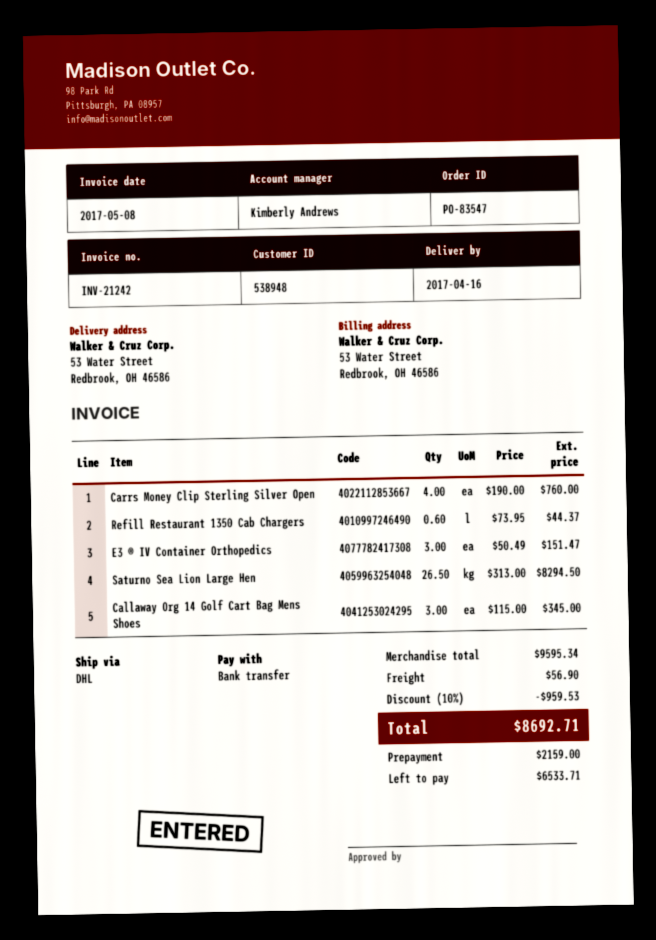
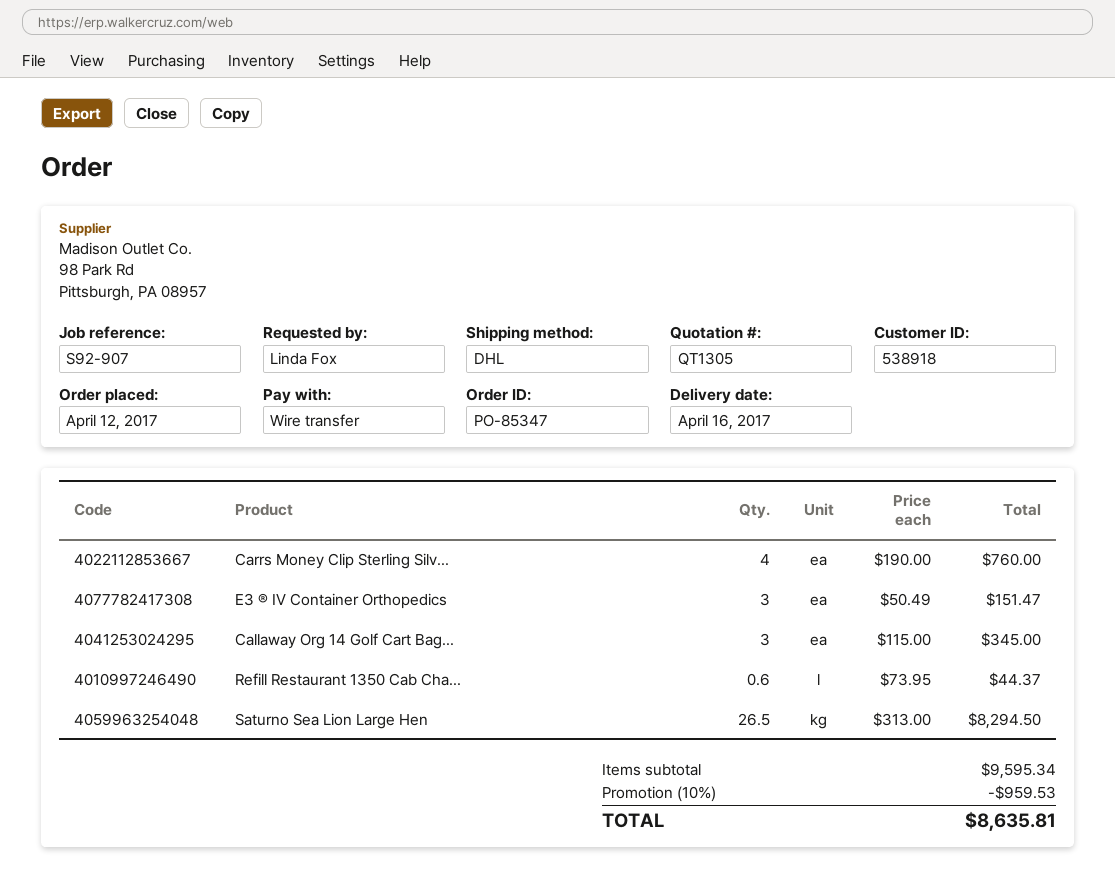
order number: PO-83547 -> PO-85347
customer number: 538948 -> 538918
shipping: 56.90 -> none
total: 8692.71 -> 8635.81

